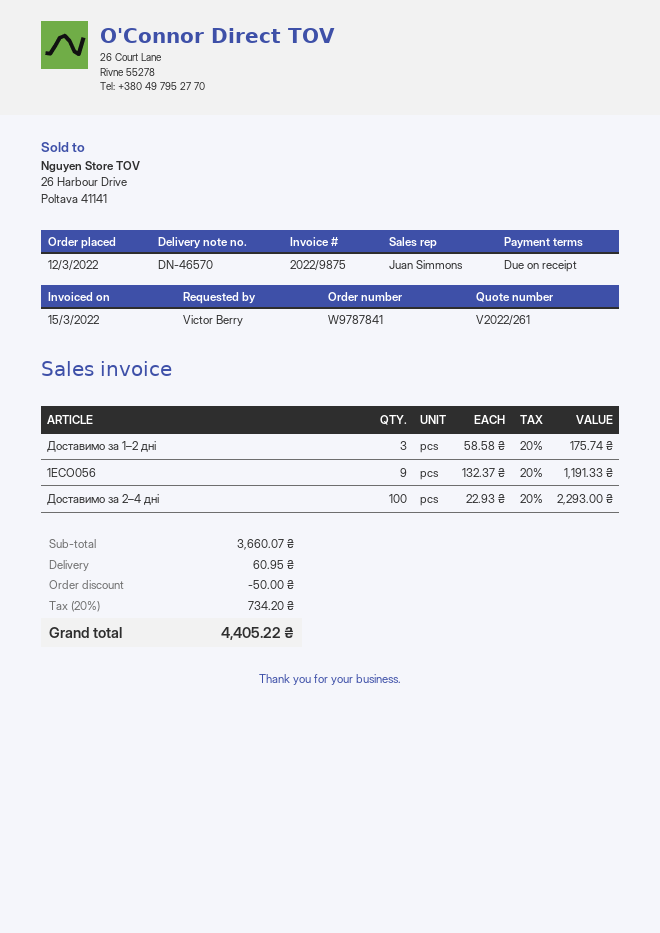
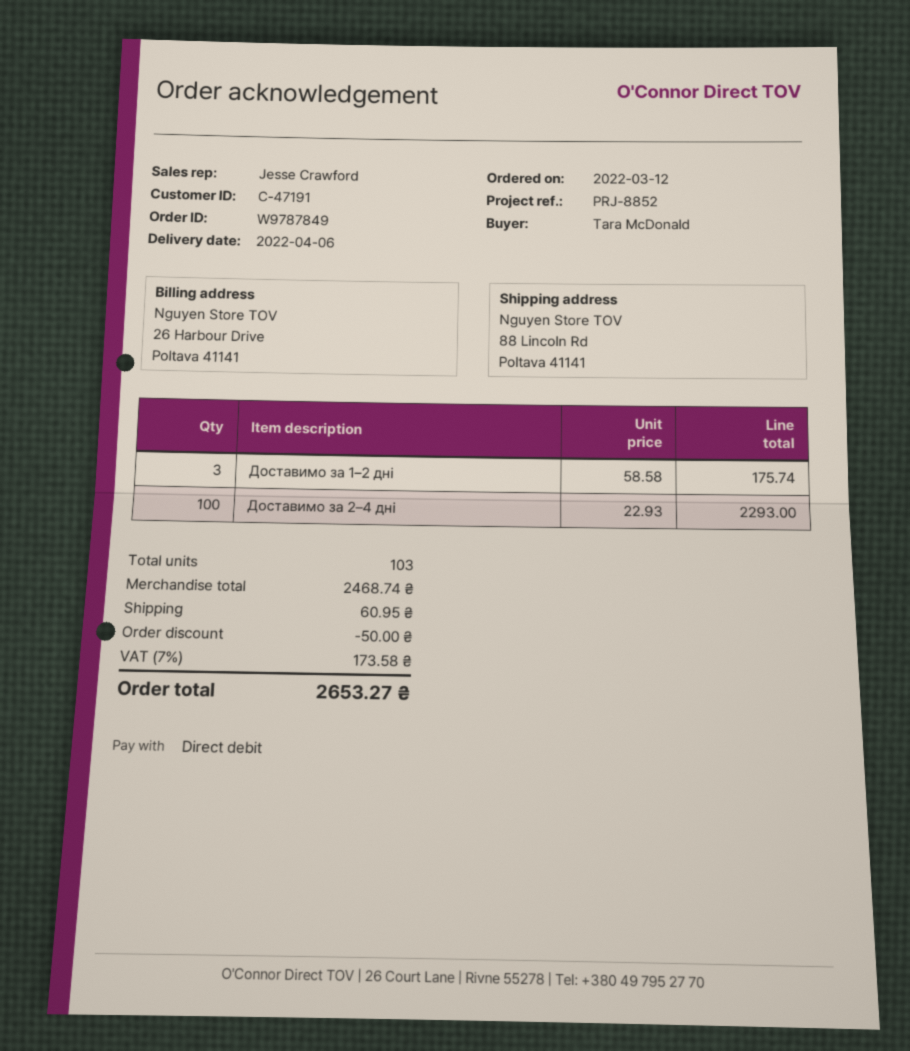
order number: W9787841 -> W9787849
ordered by: Victor Berry -> Tara McDonald
sales rep: Juan Simmons -> Jesse Crawford
1ECO056: 9 x 132.37 = 1191.33 -> none
subtotal: 3660.07 -> 2468.74
tax: 20% = 734.20 -> 7% = 173.58
total: 4405.22 -> 2653.27

